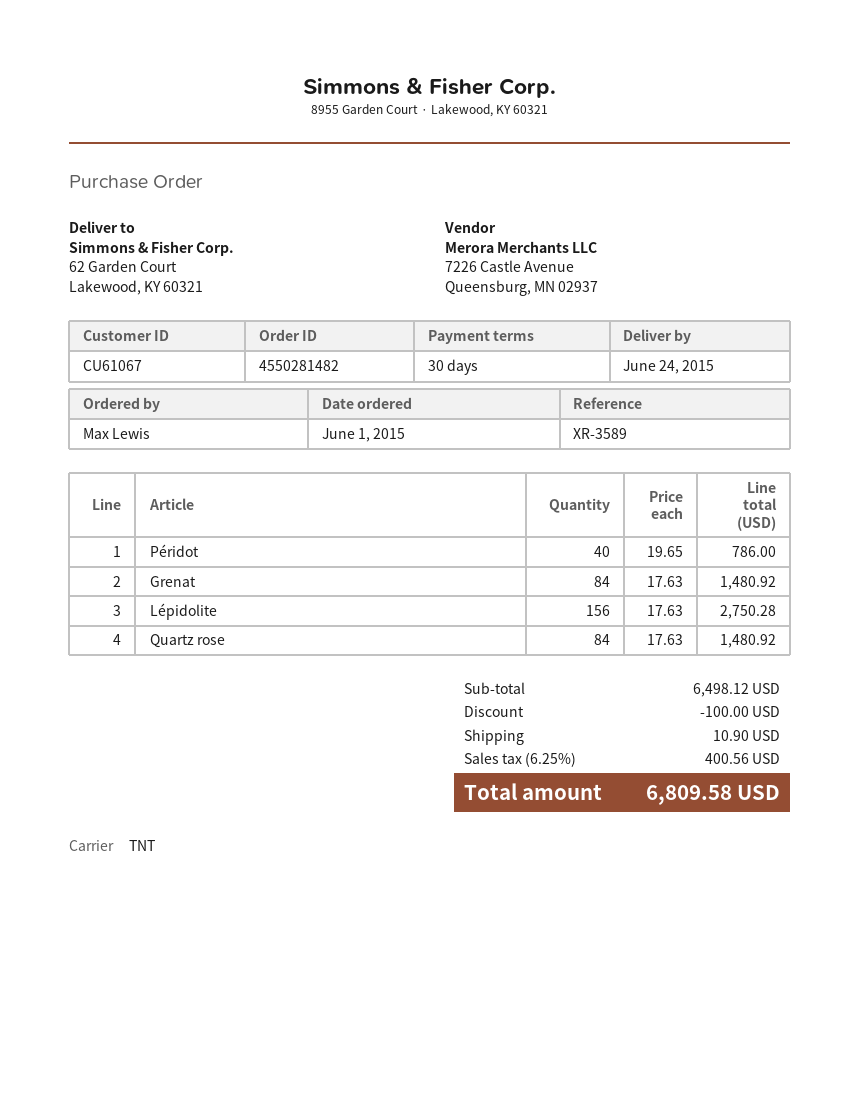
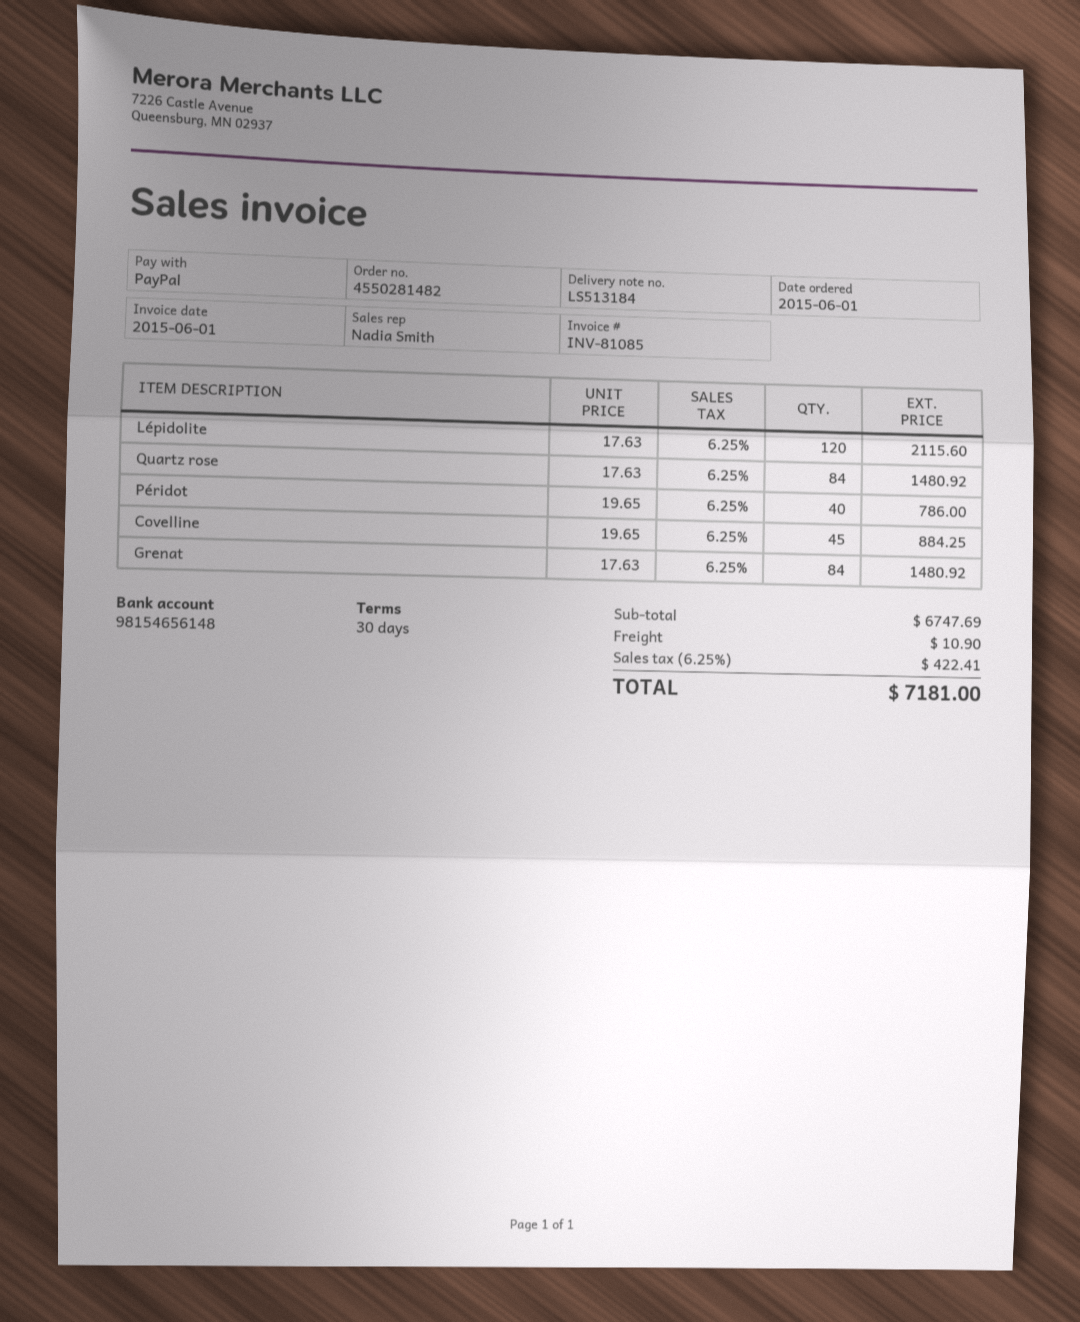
Lépidolite: 156 x 17.63 = 2750.28 -> 120 x 17.63 = 2115.60
Covelline: none -> 45 x 19.65 = 884.25
subtotal: 6498.12 -> 6747.69
discount: 100.00 -> none
tax: 6.25% = 400.56 -> 6.25% = 422.41
total: 6809.58 -> 7181.00

